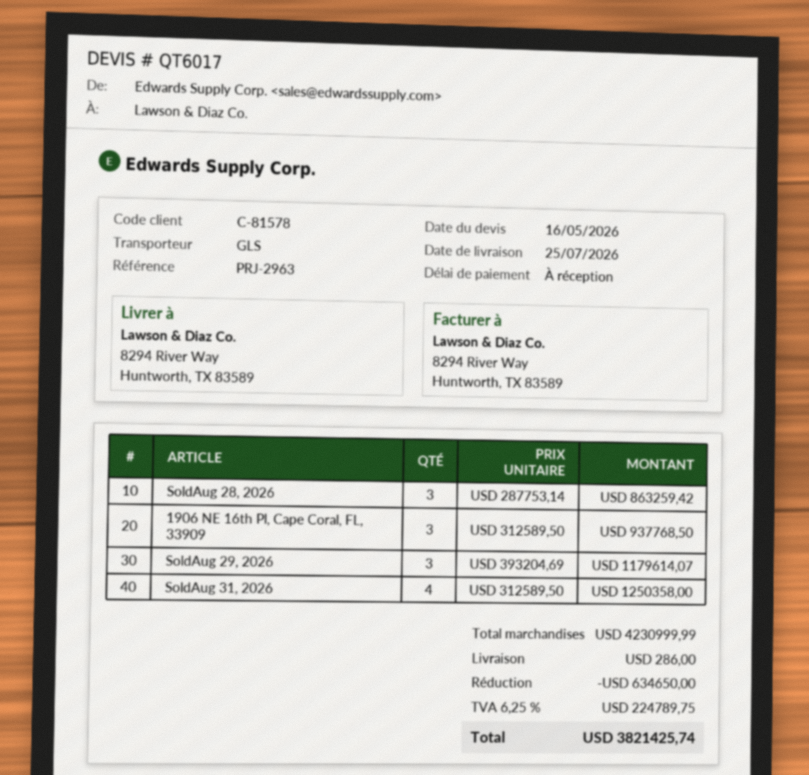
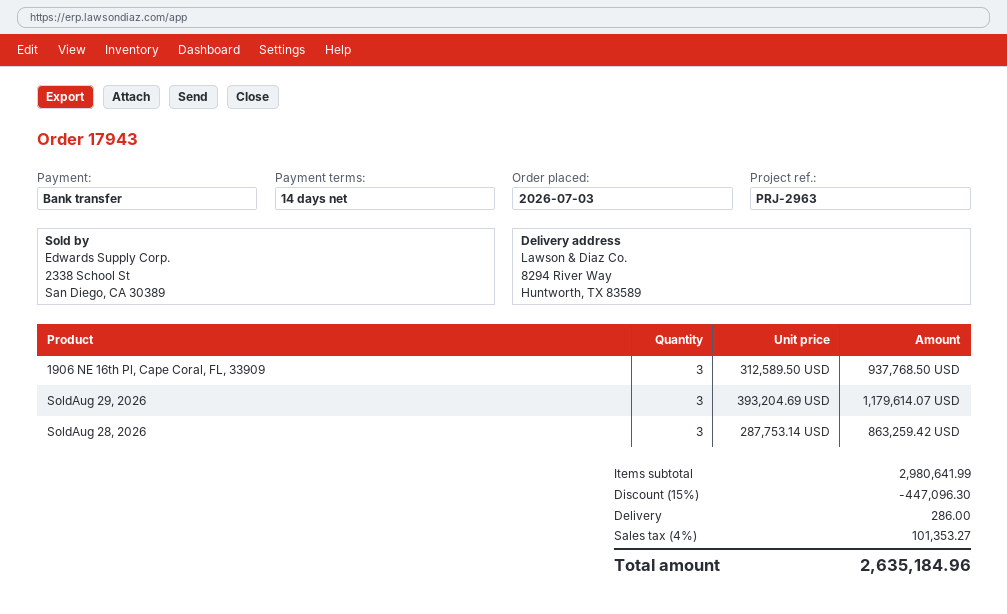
payment terms: on receipt -> 14 days
SoldAug 31, 2026: 4 x 312589.50 = 1250358.00 -> none
subtotal: 4230999.99 -> 2980641.99
discount: 634650.00 -> 447096.30
tax: 6.25% = 224789.75 -> 4% = 101353.27
total: 3821425.74 -> 2635184.96

